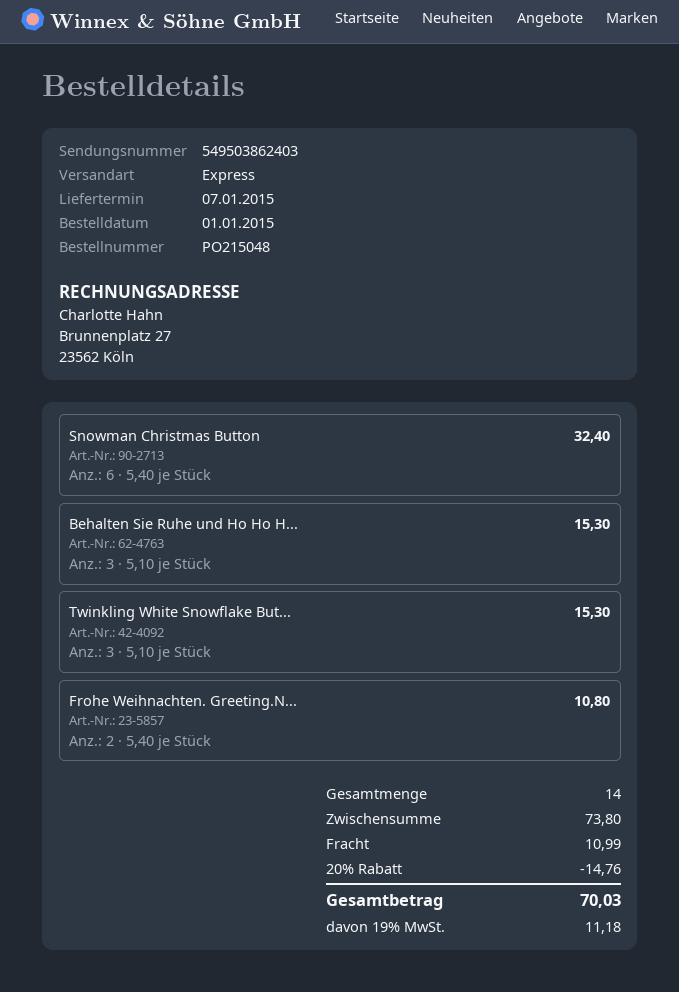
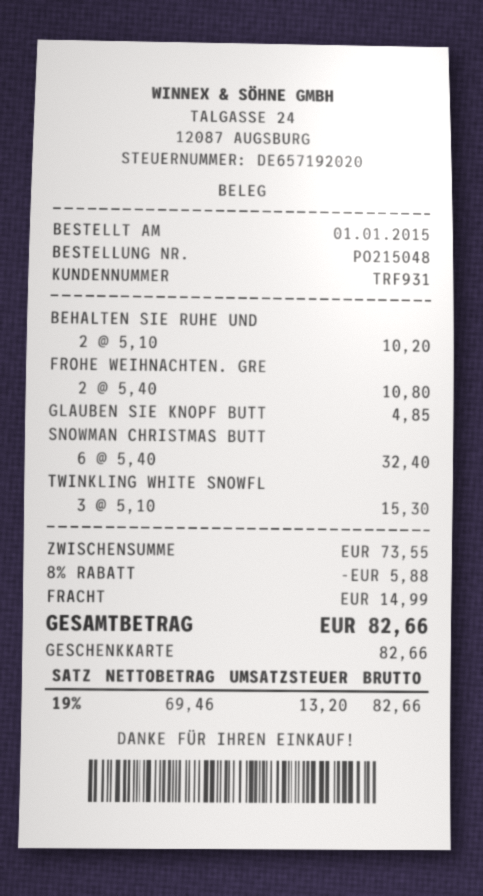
Behalten Sie Ruhe und Ho Ho H...: 3 x 5.10 = 15.30 -> 2 x 5.10 = 10.20
GLAUBEN SIE KNOPF BUTT: none -> 1 x 4.85 = 4.85
subtotal: 73.80 -> 73.55
discount: 20% = 14.76 -> 8% = 5.88
shipping: 10.99 -> 14.99
tax: 19% = 11.18 -> 19% = 13.20
total: 70.03 -> 82.66

